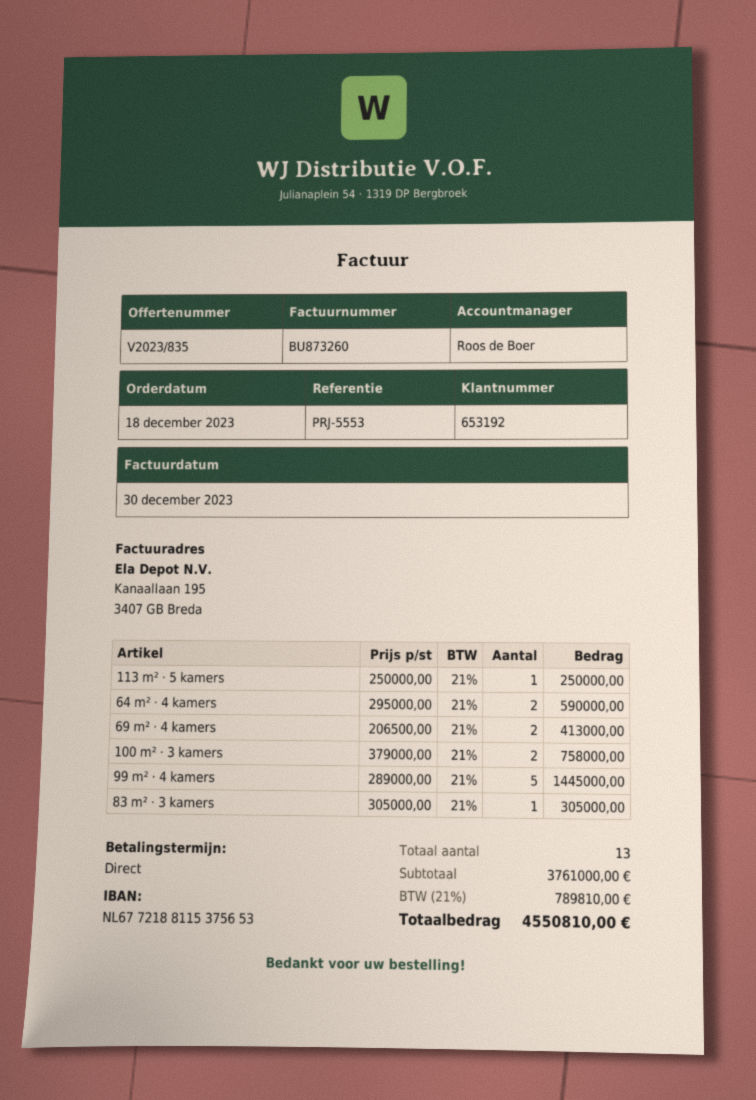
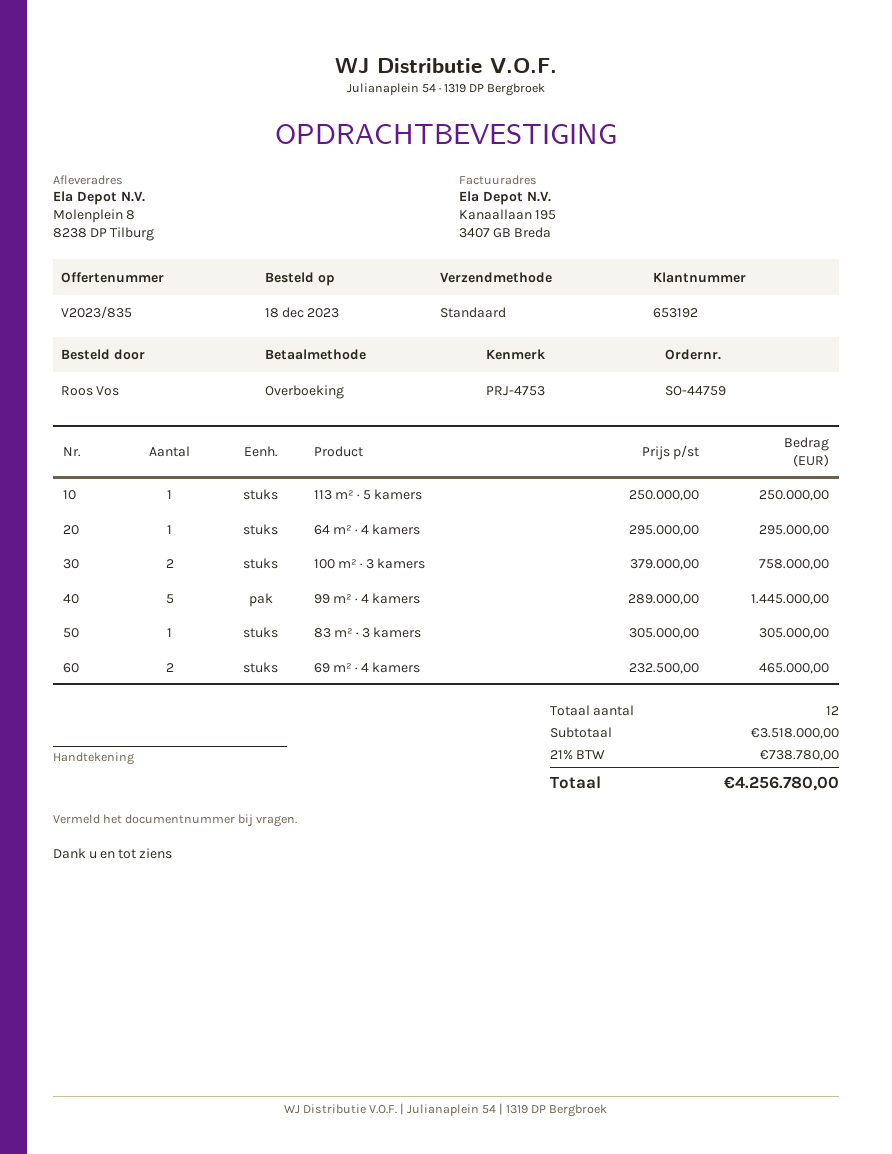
reference: PRJ-5553 -> PRJ-4753
64 m² · 4 kamers: 2 x 295000.00 = 590000.00 -> 1 x 295000.00 = 295000.00
69 m² · 4 kamers: 2 x 206500.00 = 413000.00 -> 2 x 232500.00 = 465000.00
total quantity: 13 -> 12
subtotal: 3761000.00 -> 3518000.00
tax: 21% = 789810.00 -> 21% = 738780.00
total: 4550810.00 -> 4256780.00

